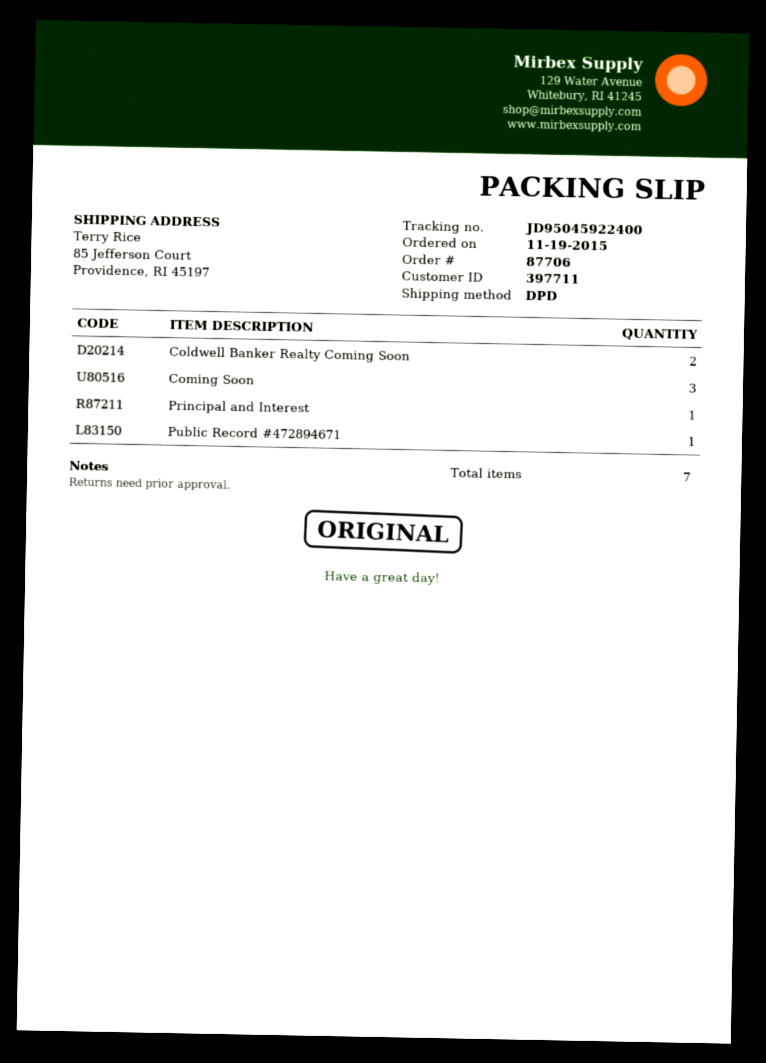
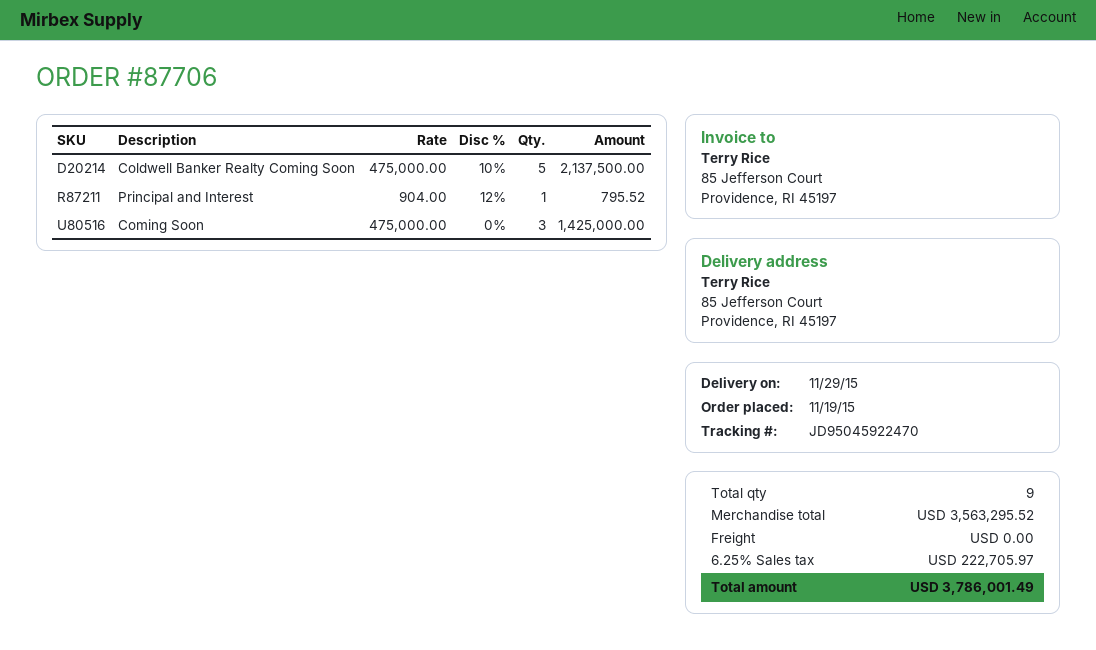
tracking number: JD95045922400 -> JD95045922470
Coldwell Banker Realty Coming Soon: 2 -> 5
Public Record #472894671: 1 -> none
total quantity: 7 -> 9

